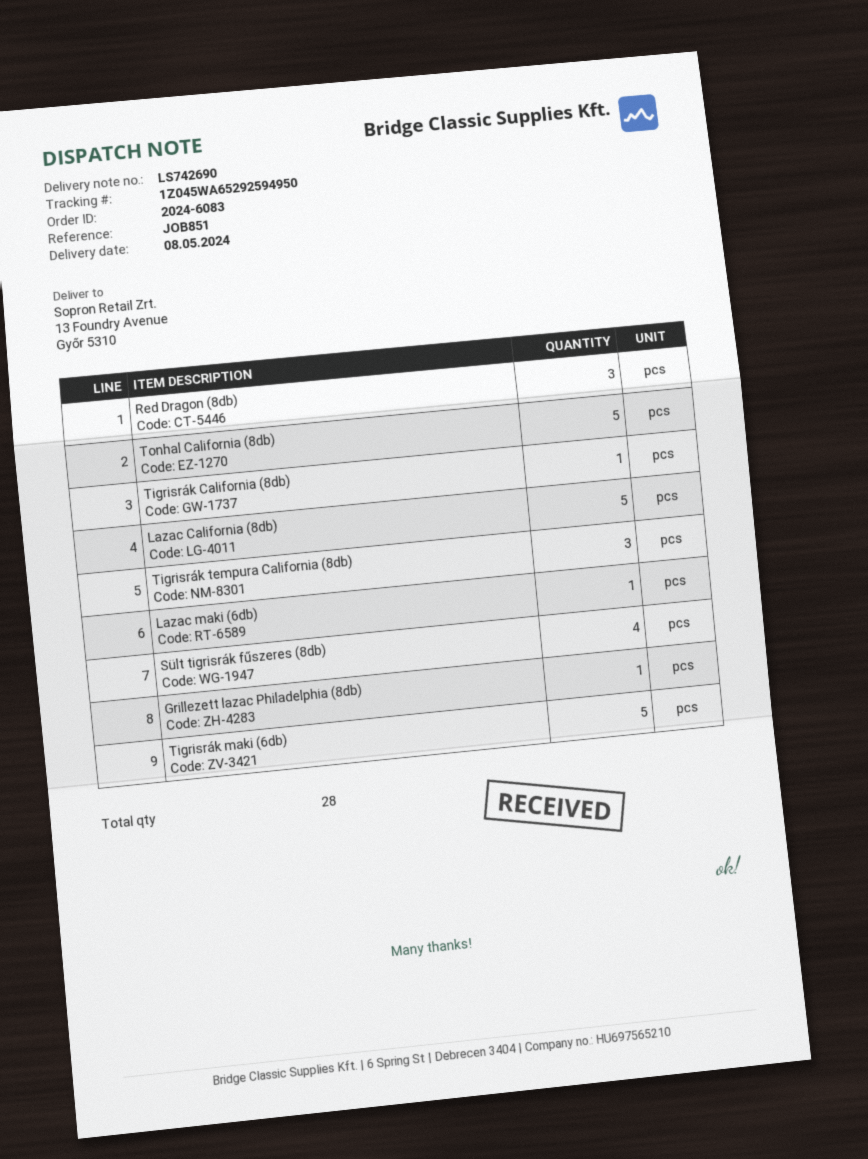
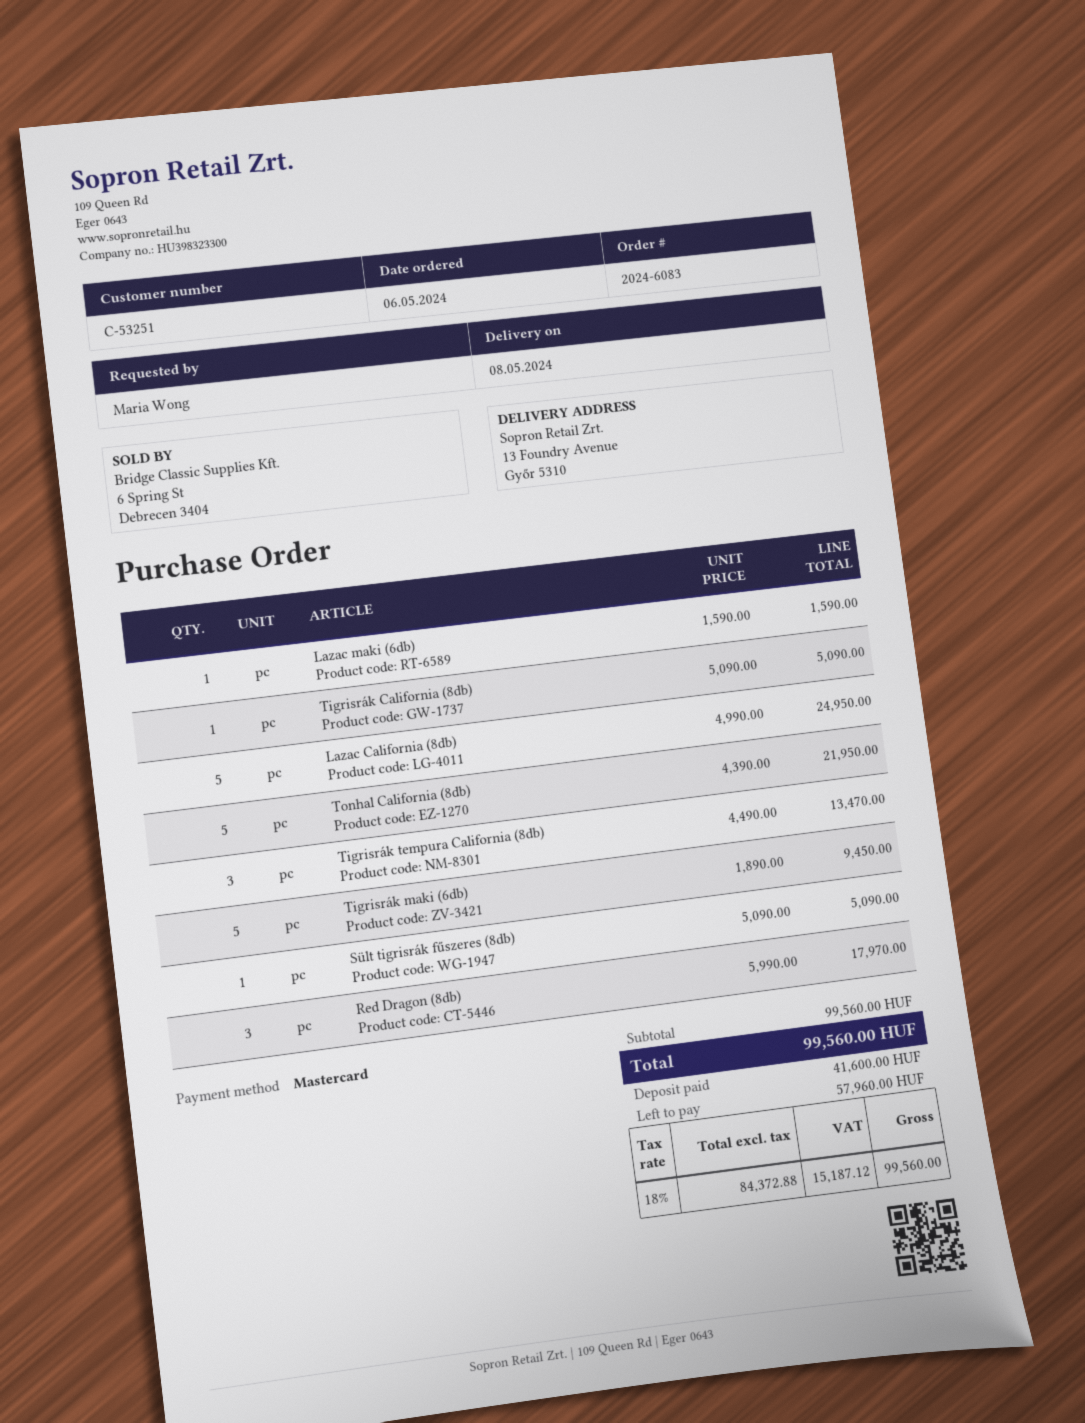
Sült tigrisrák fűszeres (8db): 4 -> 1
Grillezett lazac Philadelphia (8db): 1 -> none

